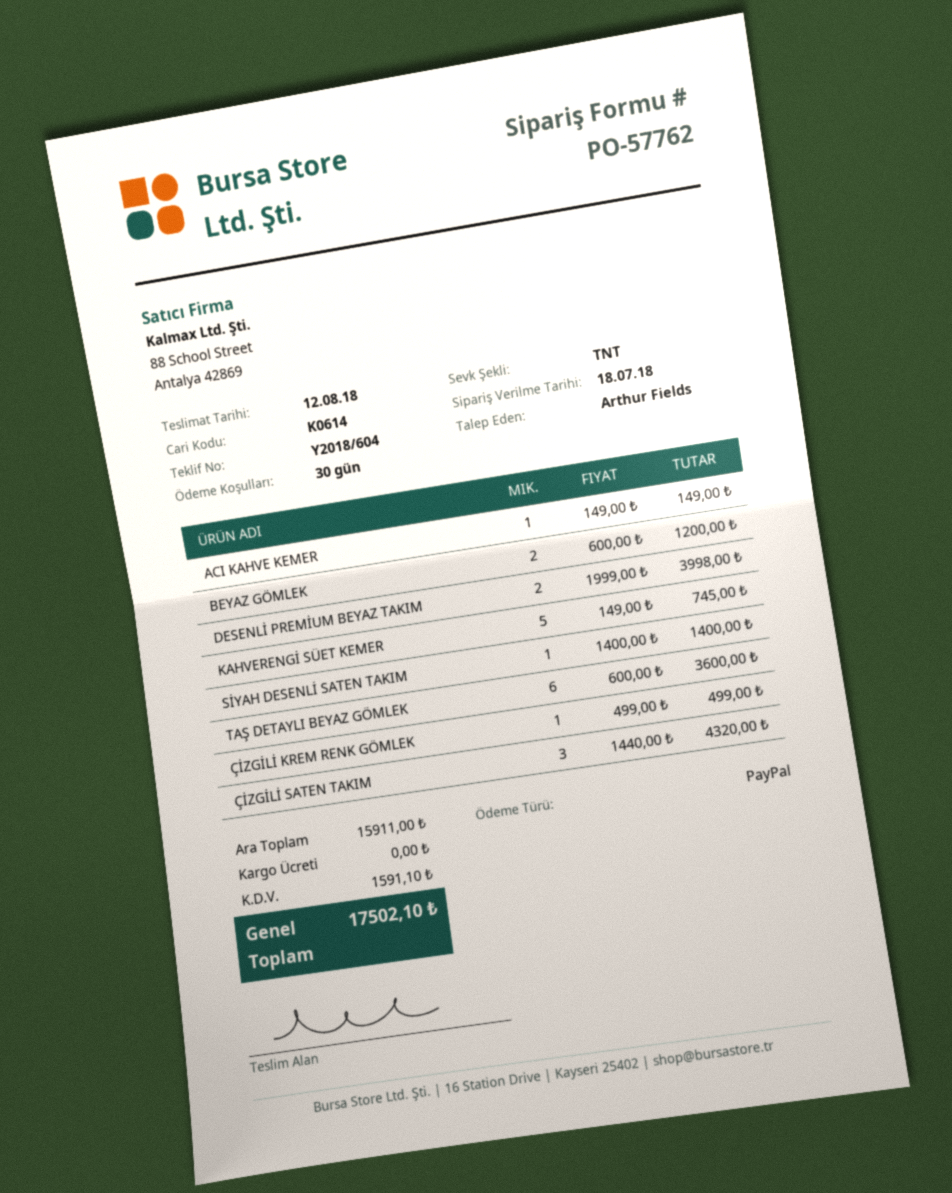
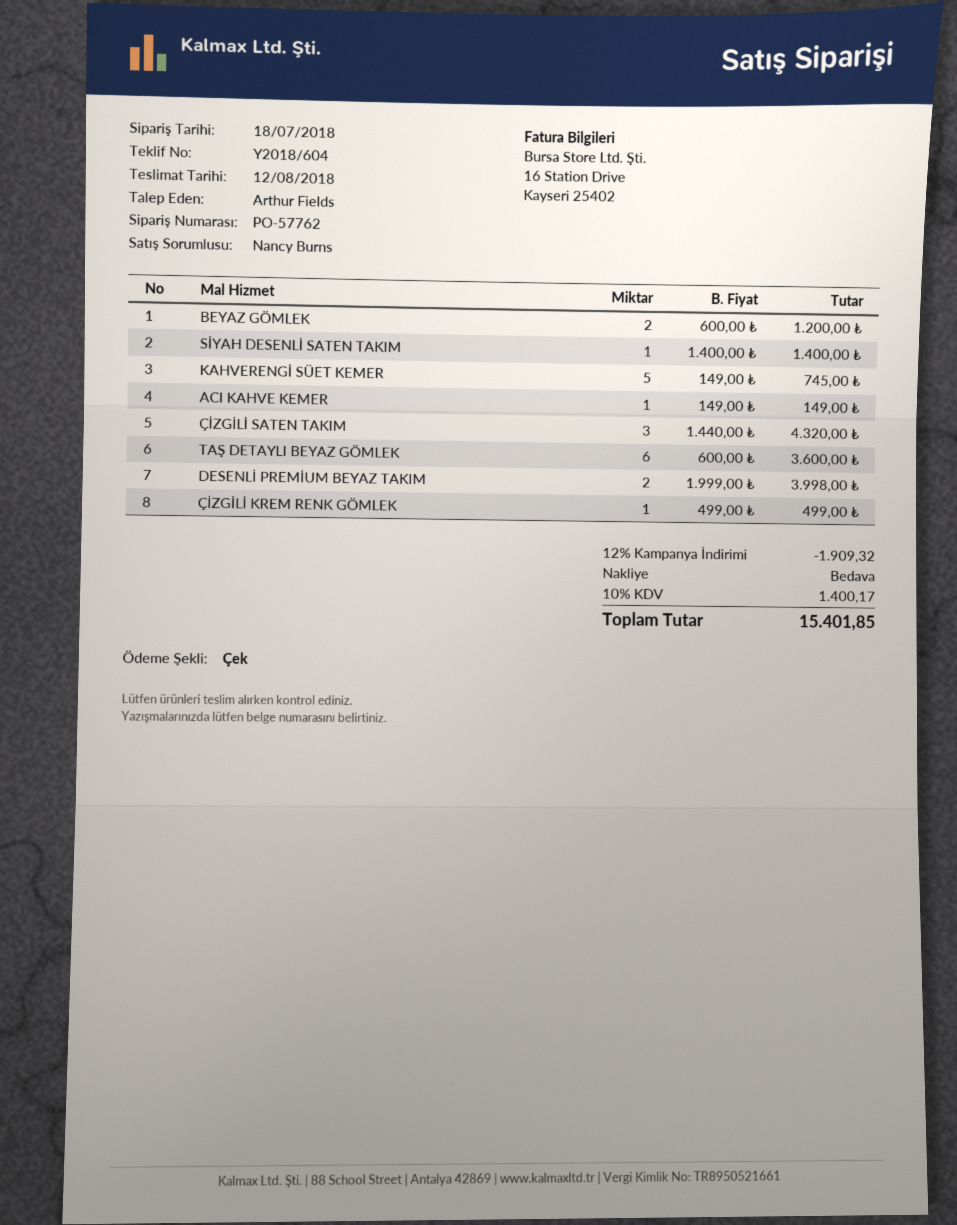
payment method: PayPal -> cheque
discount: none -> 12% = 1909.32
tax: 1591.10 -> 1400.17
total: 17502.10 -> 15401.85

